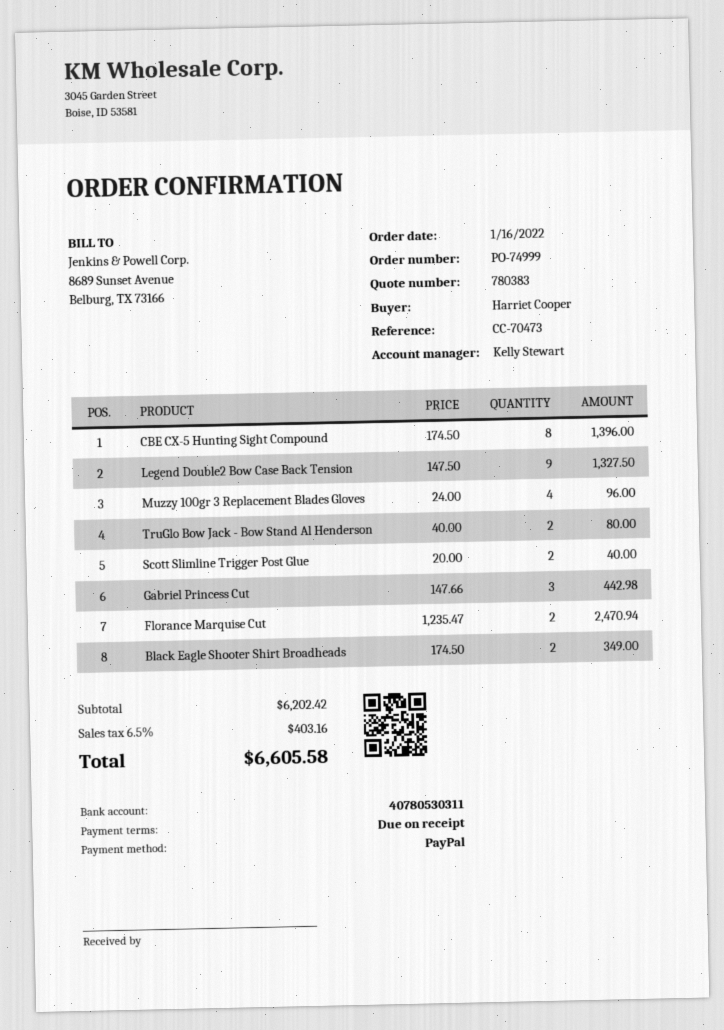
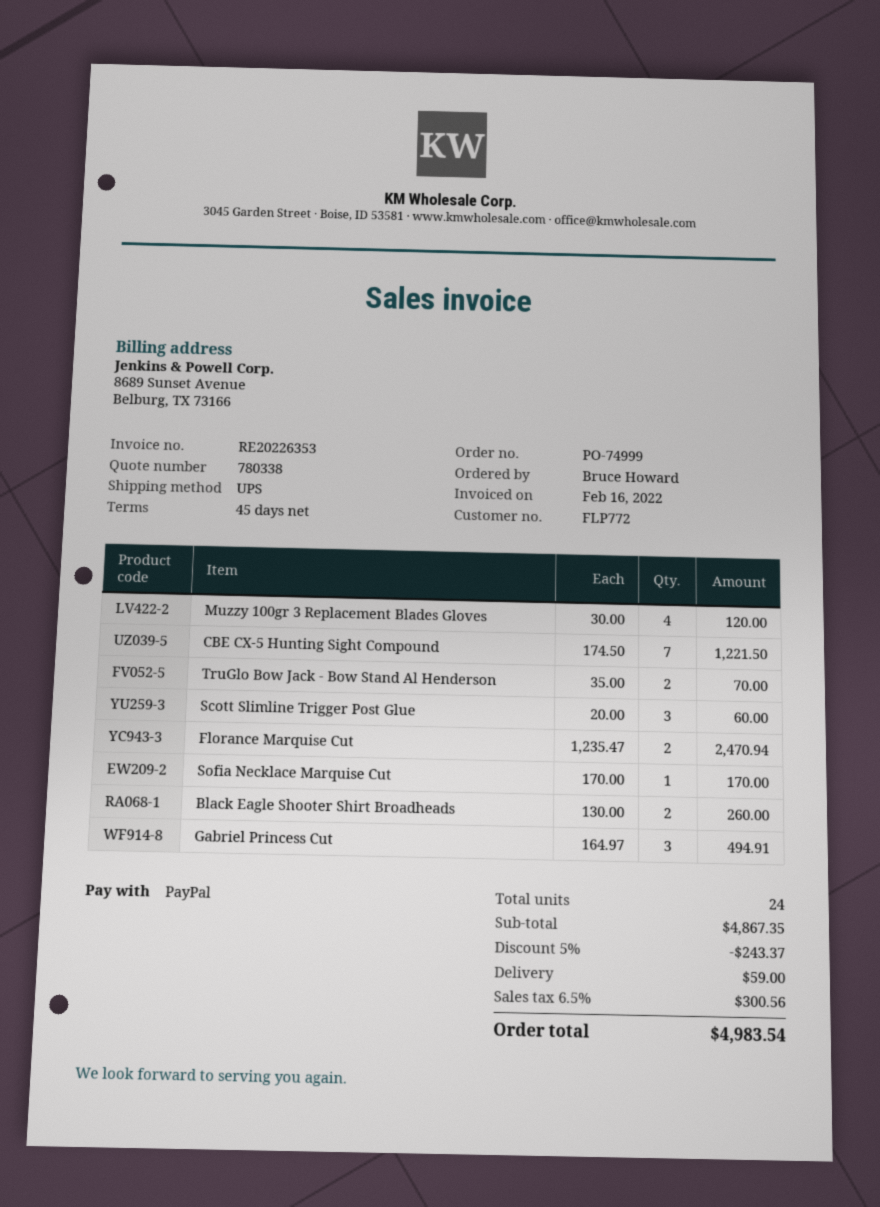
quote number: 780383 -> 780338
payment terms: on receipt -> 45 days
ordered by: Harriet Cooper -> Bruce Howard
CBE CX-5 Hunting Sight Compound: 8 x 174.50 = 1396.00 -> 7 x 174.50 = 1221.50
Legend Double2 Bow Case Back Tension: 9 x 147.50 = 1327.50 -> none
Muzzy 100gr 3 Replacement Blades Gloves: 4 x 24.00 = 96.00 -> 4 x 30.00 = 120.00
TruGlo Bow Jack - Bow Stand Al Henderson: 2 x 40.00 = 80.00 -> 2 x 35.00 = 70.00
Scott Slimline Trigger Post Glue: 2 x 20.00 = 40.00 -> 3 x 20.00 = 60.00
Gabriel Princess Cut: 3 x 147.66 = 442.98 -> 3 x 164.97 = 494.91
Black Eagle Shooter Shirt Broadheads: 2 x 174.50 = 349.00 -> 2 x 130.00 = 260.00
Sofia Necklace Marquise Cut: none -> 1 x 170.00 = 170.00
subtotal: 6202.42 -> 4867.35
discount: none -> 5% = 243.37
shipping: none -> 59.00
tax: 6.5% = 403.16 -> 6.5% = 300.56
total: 6605.58 -> 4983.54

